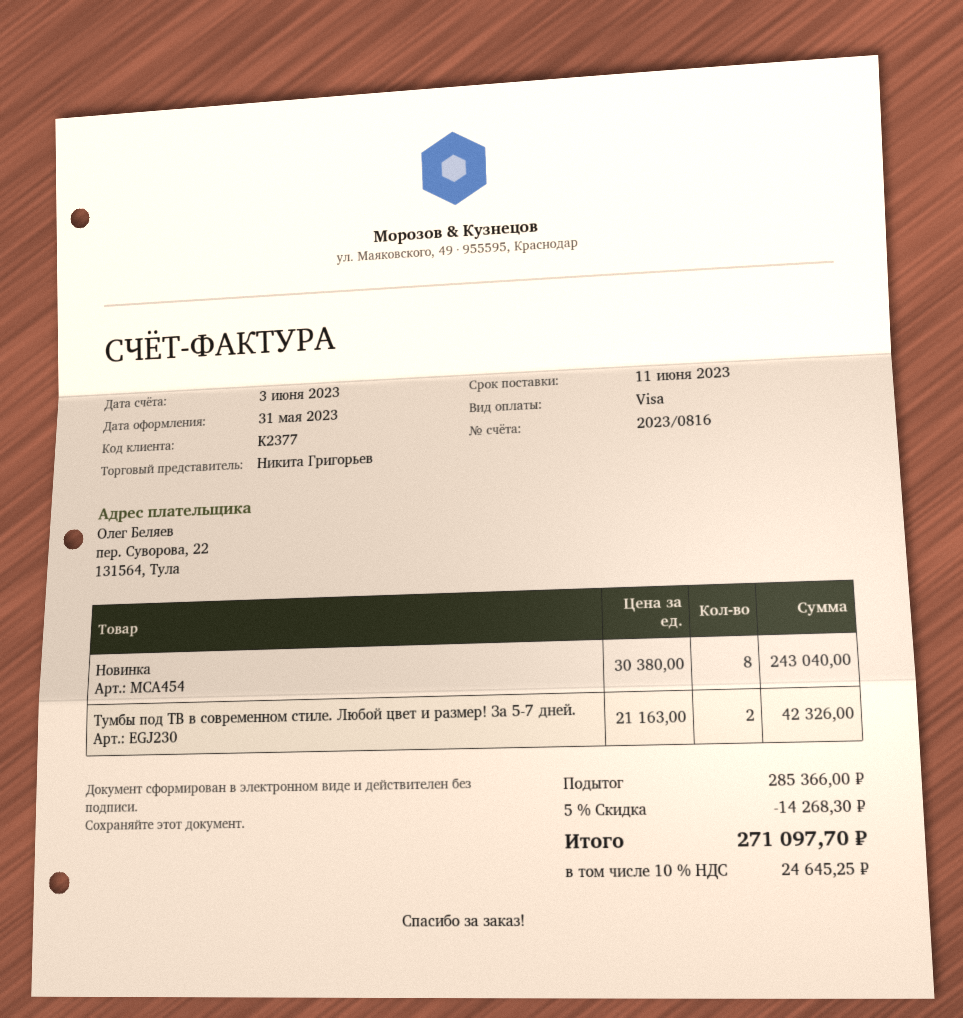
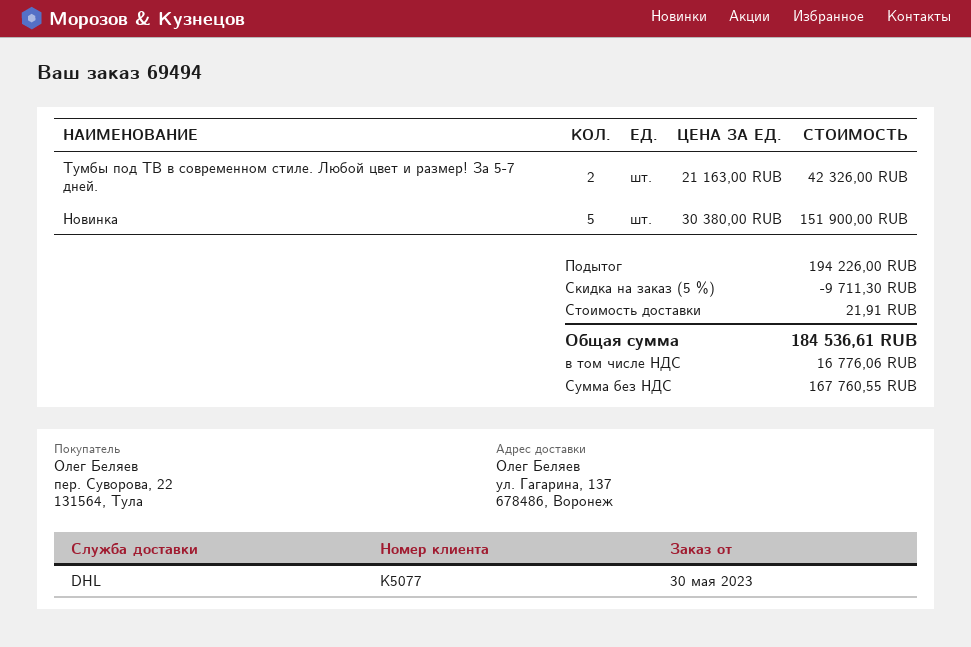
order date: 2023-05-31 -> 2023-05-30
customer number: K2377 -> K5077
Новинка: 8 x 30380.00 = 243040.00 -> 5 x 30380.00 = 151900.00
subtotal: 285366.00 -> 194226.00
discount: 5% = 14268.30 -> 5% = 9711.30
shipping: none -> 21.91
tax: 24645.25 -> 16776.06
total: 271097.70 -> 184536.61

